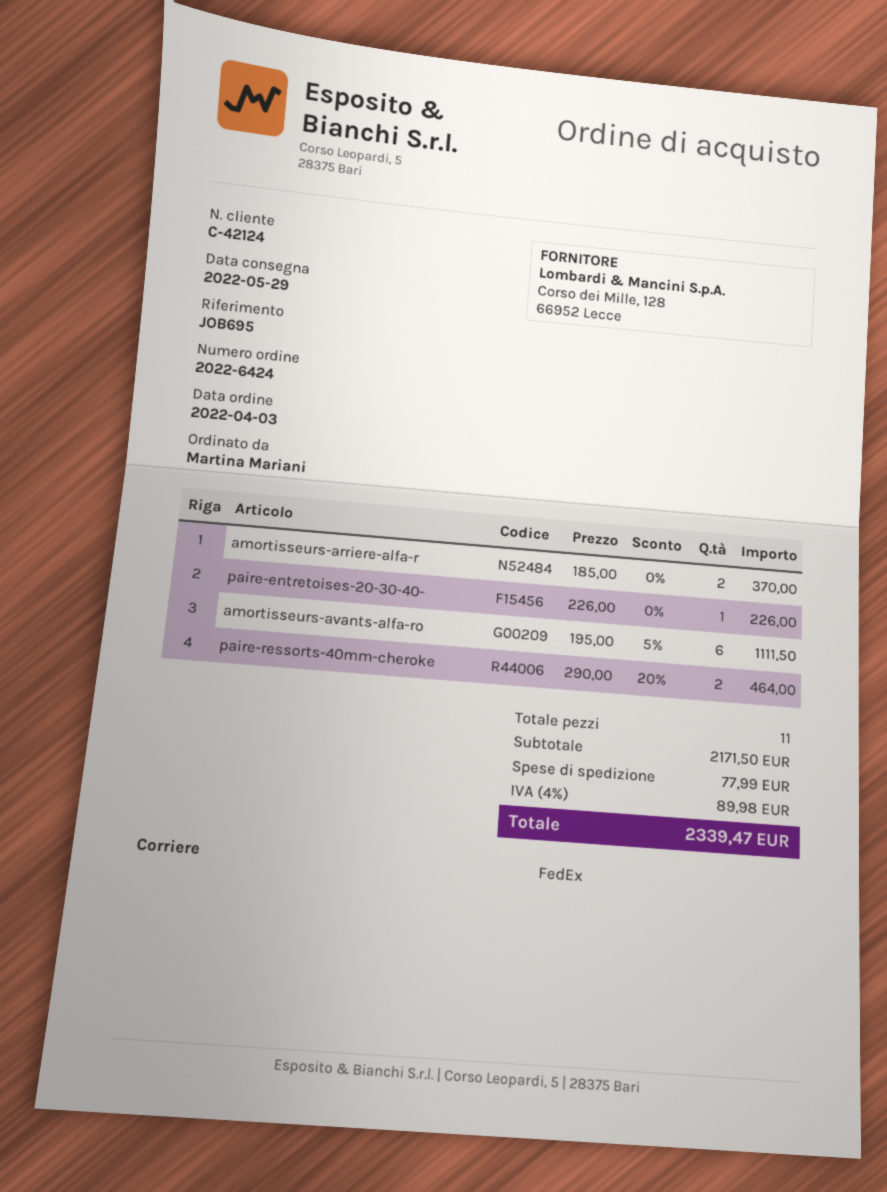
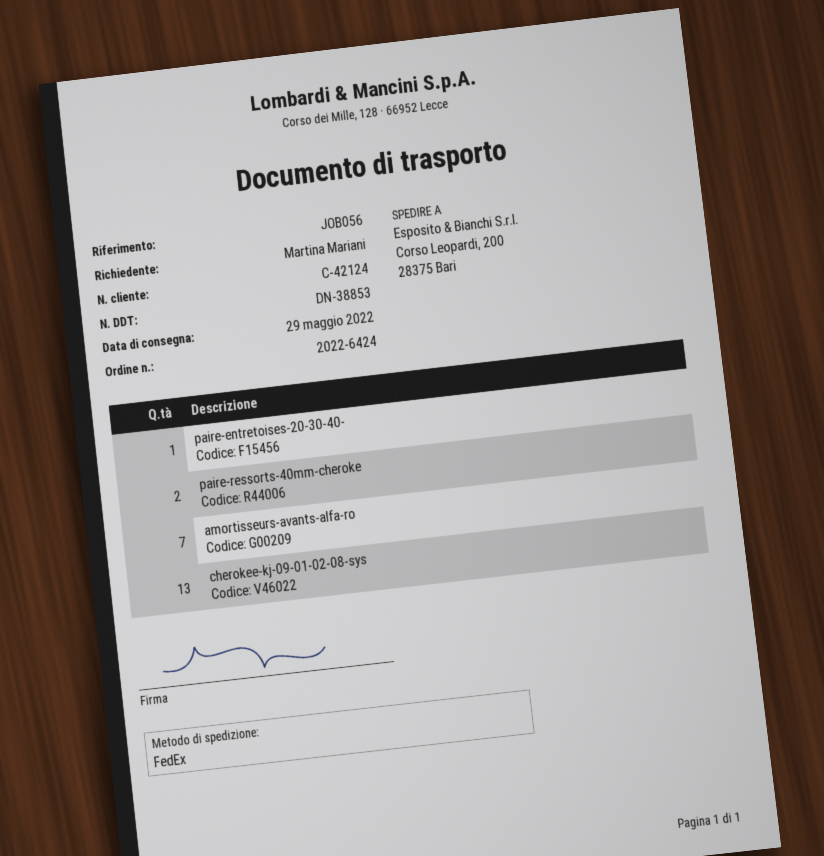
reference: JOB695 -> JOB056
amortisseurs-arriere-alfa-r: 2 -> none
amortisseurs-avants-alfa-ro: 6 -> 7
cherokee-kj-09-01-02-08-sys: none -> 13

